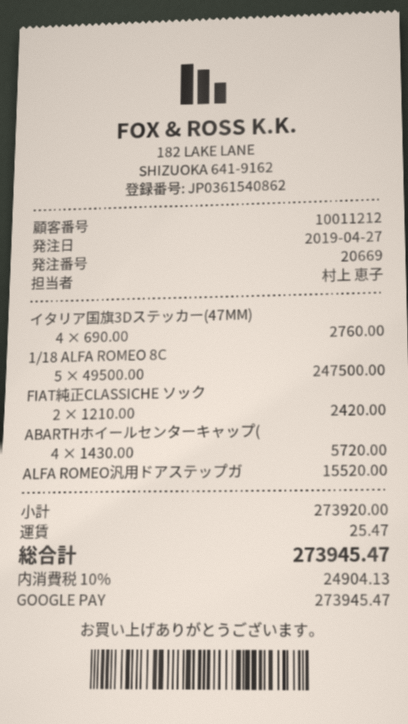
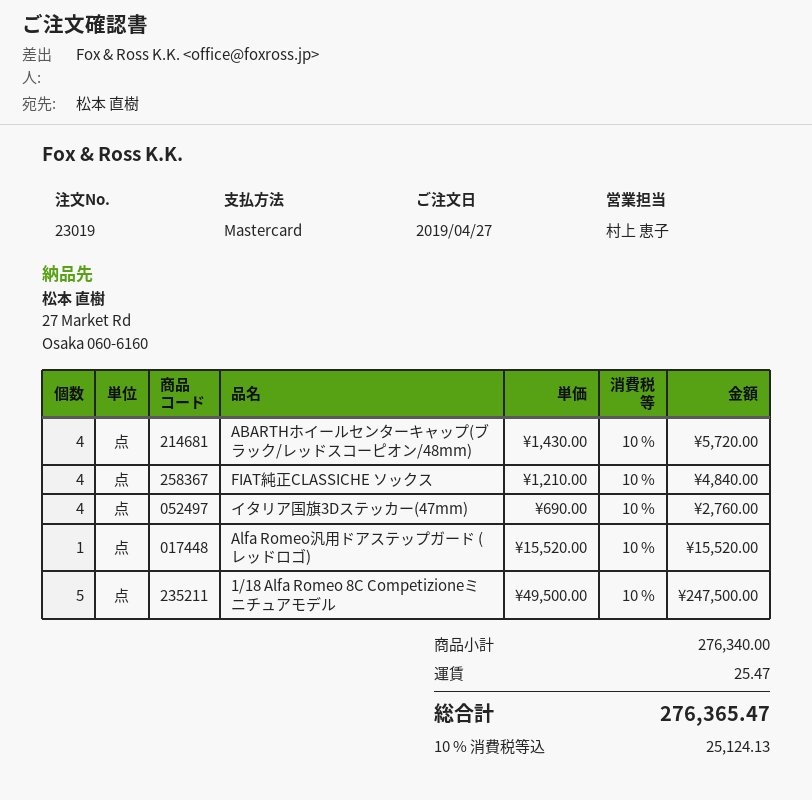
order number: 20669 -> 23019
payment method: Google Pay -> Mastercard
FIAT純正CLASSICHE ソック: 2 x 1210.00 = 2420.00 -> 4 x 1210.00 = 4840.00
subtotal: 273920.00 -> 276340.00
tax: 10% = 24904.13 -> 10% = 25124.13
total: 273945.47 -> 276365.47

